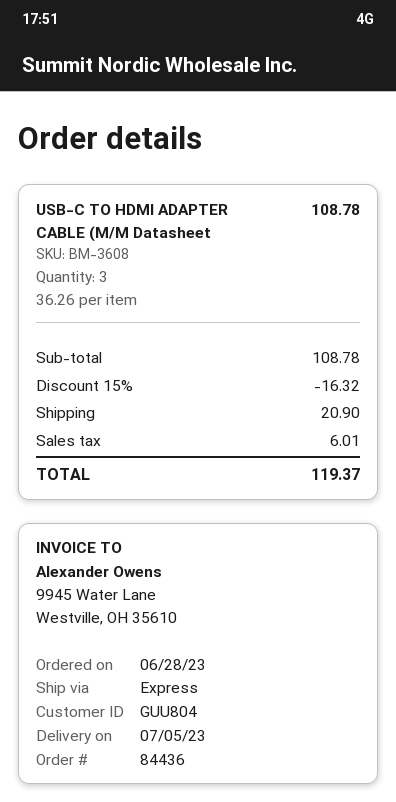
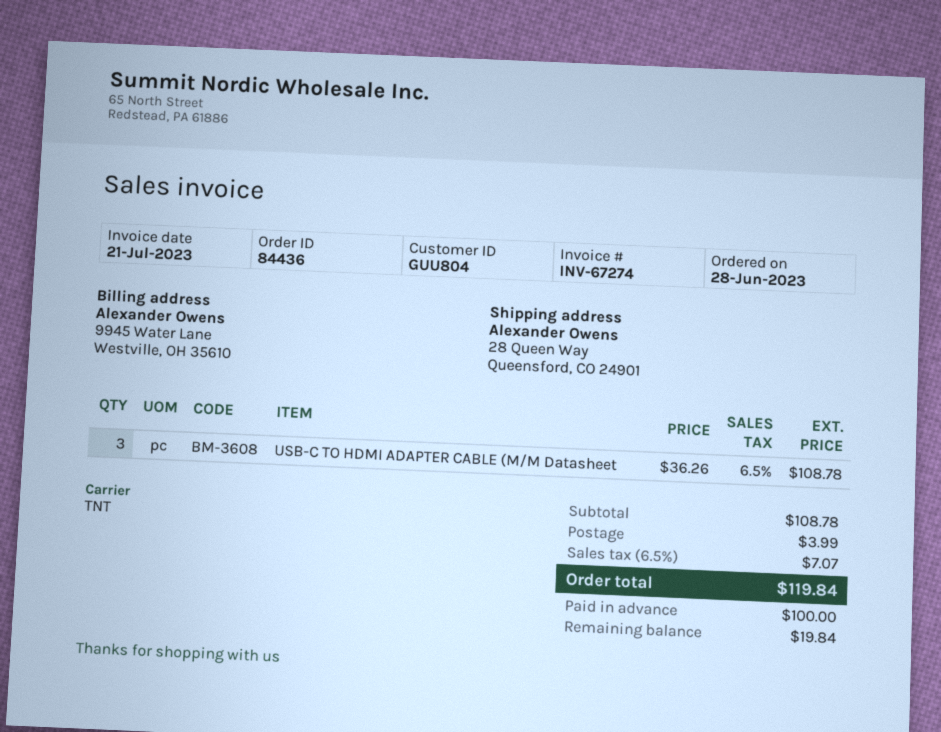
shipping method: express -> TNT
discount: 15% = 16.32 -> none
shipping: 20.90 -> 3.99
tax: 6.01 -> 7.07
total: 119.37 -> 119.84

